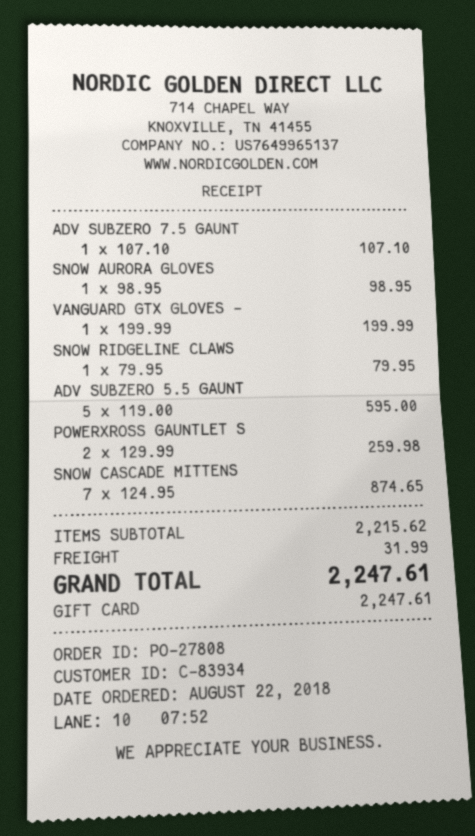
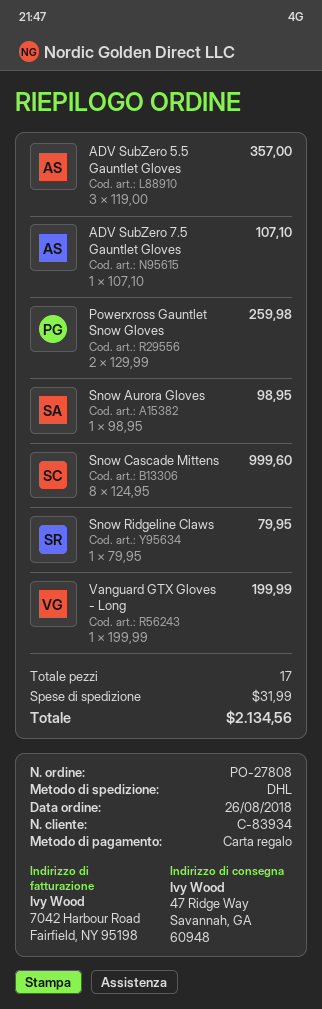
order date: 2018-08-22 -> 2018-08-26
ADV SUBZERO 5.5 GAUNT: 5 x 119.00 = 595.00 -> 3 x 119.00 = 357.00
SNOW CASCADE MITTENS: 7 x 124.95 = 874.65 -> 8 x 124.95 = 999.60
total: 2247.61 -> 2134.56

